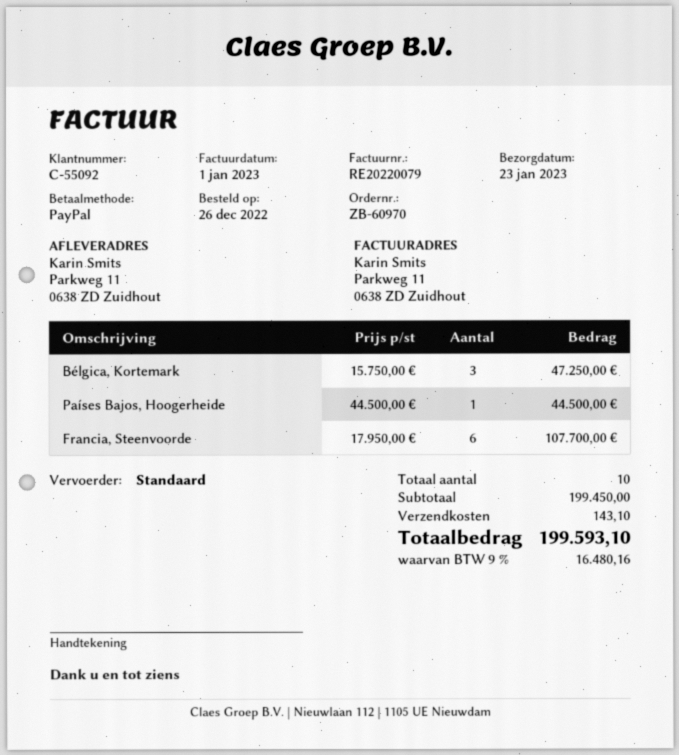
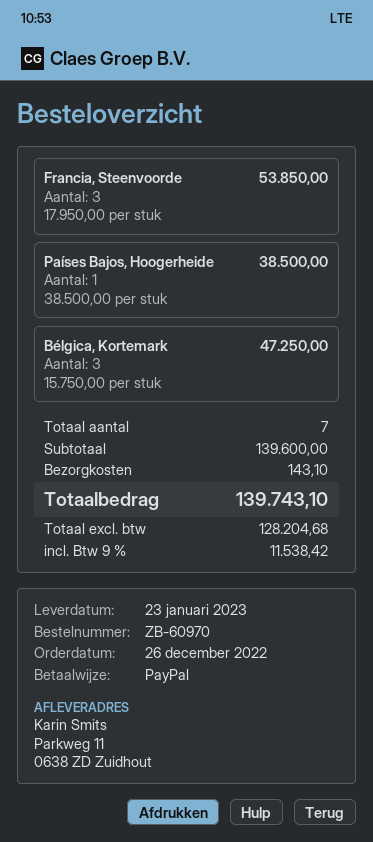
Países Bajos, Hoogerheide: 1 x 44500.00 = 44500.00 -> 1 x 38500.00 = 38500.00
Francia, Steenvoorde: 6 x 17950.00 = 107700.00 -> 3 x 17950.00 = 53850.00
total quantity: 10 -> 7
subtotal: 199450.00 -> 139600.00
tax: 9% = 16480.16 -> 9% = 11538.42
total: 199593.10 -> 139743.10

